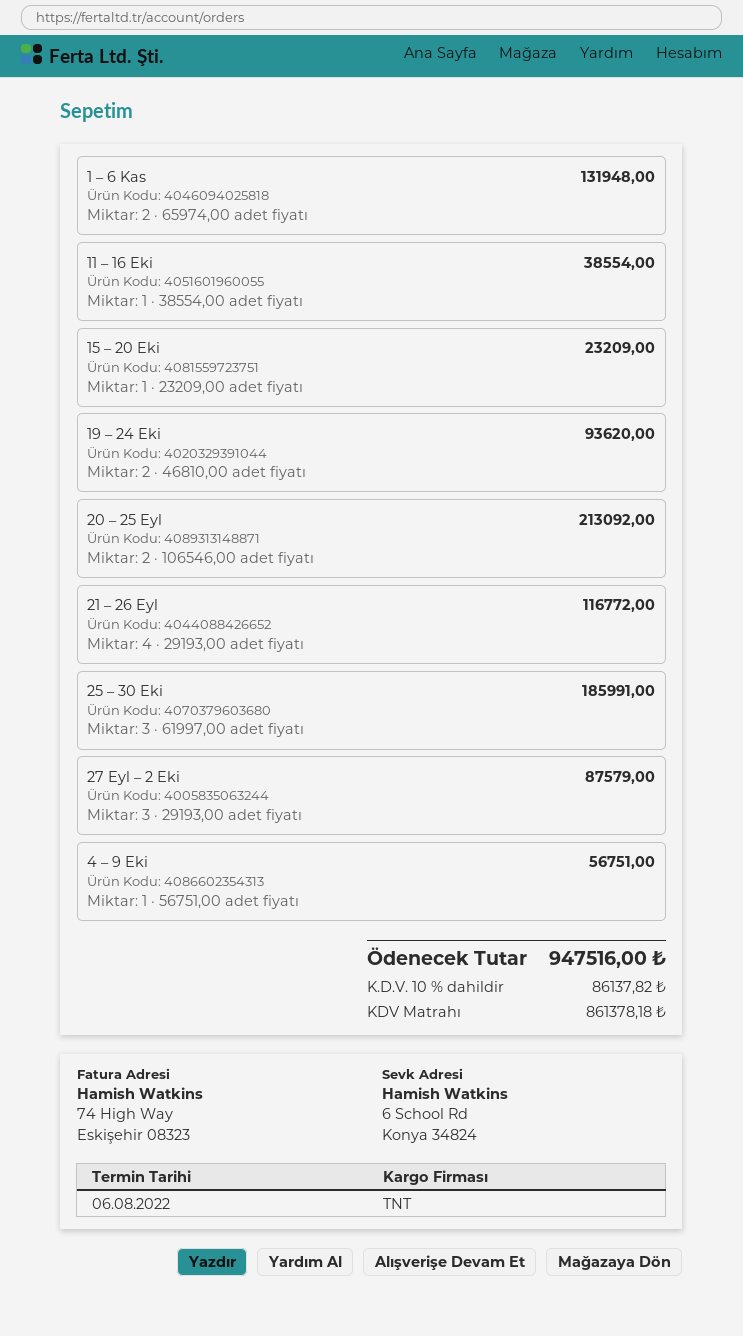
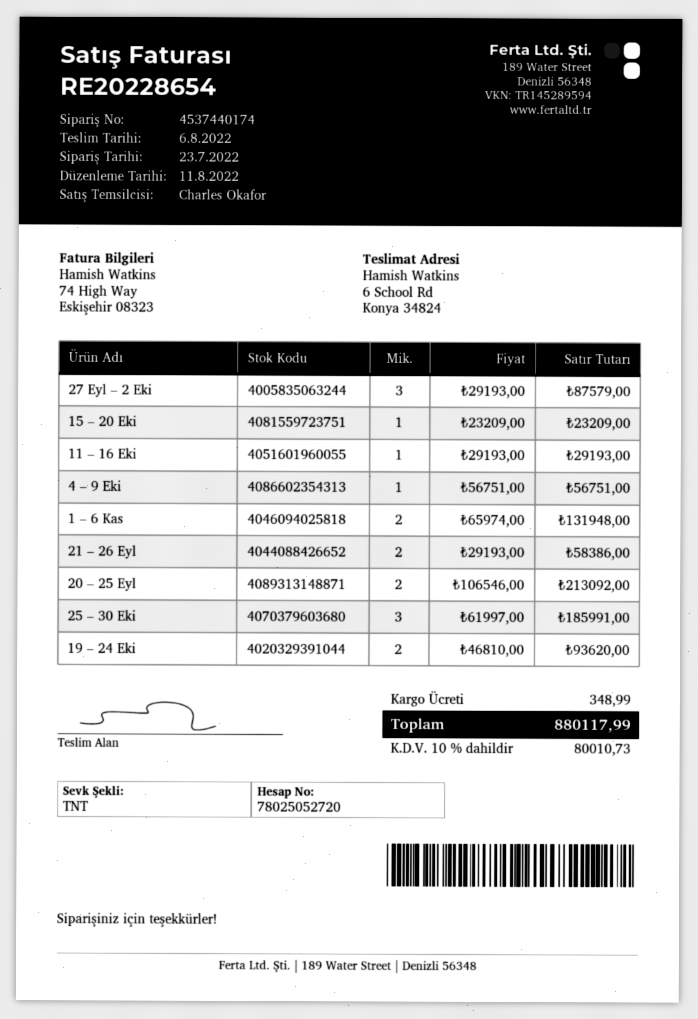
11 – 16 Eki: 1 x 38554.00 = 38554.00 -> 1 x 29193.00 = 29193.00
21 – 26 Eyl: 4 x 29193.00 = 116772.00 -> 2 x 29193.00 = 58386.00
shipping: none -> 348.99
tax: 10% = 86137.82 -> 10% = 80010.73
total: 947516.00 -> 880117.99

